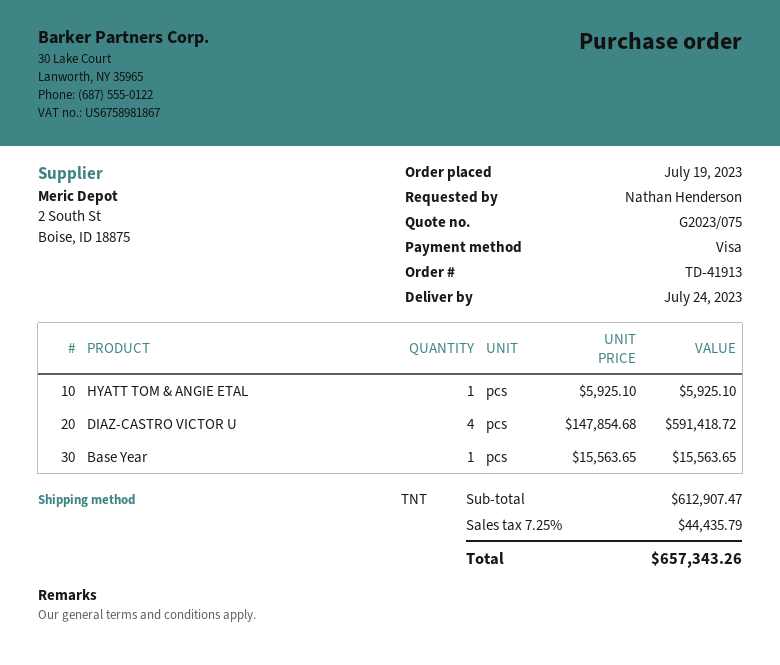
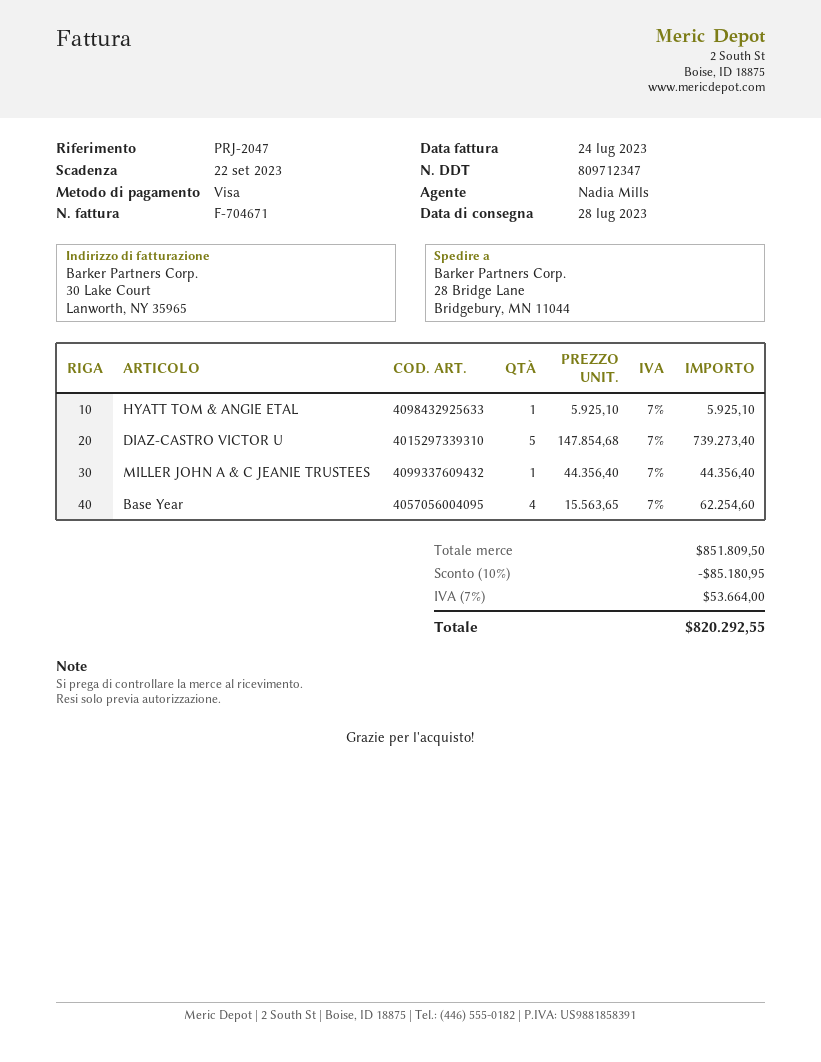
delivery date: 2023-07-24 -> 2023-07-28
DIAZ-CASTRO VICTOR U: 4 x 147854.68 = 591418.72 -> 5 x 147854.68 = 739273.40
Base Year: 1 x 15563.65 = 15563.65 -> 4 x 15563.65 = 62254.60
MILLER JOHN A & C JEANIE TRUSTEES: none -> 1 x 44356.40 = 44356.40
subtotal: 612907.47 -> 851809.50
discount: none -> 10% = 85180.95
tax: 7.25% = 44435.79 -> 7% = 53664.00
total: 657343.26 -> 820292.55

